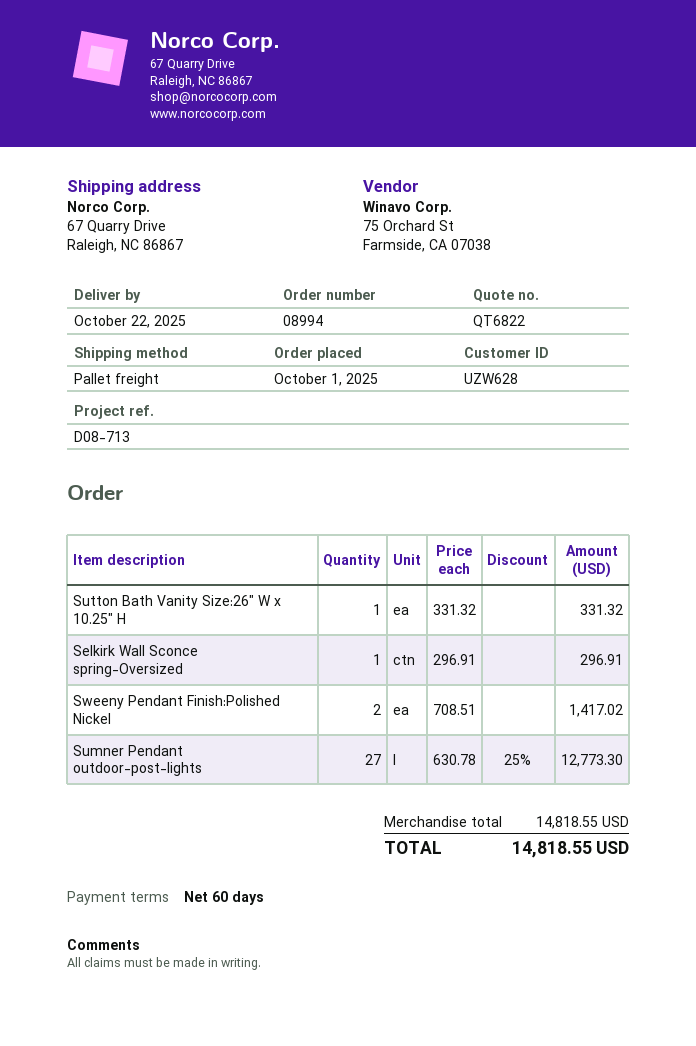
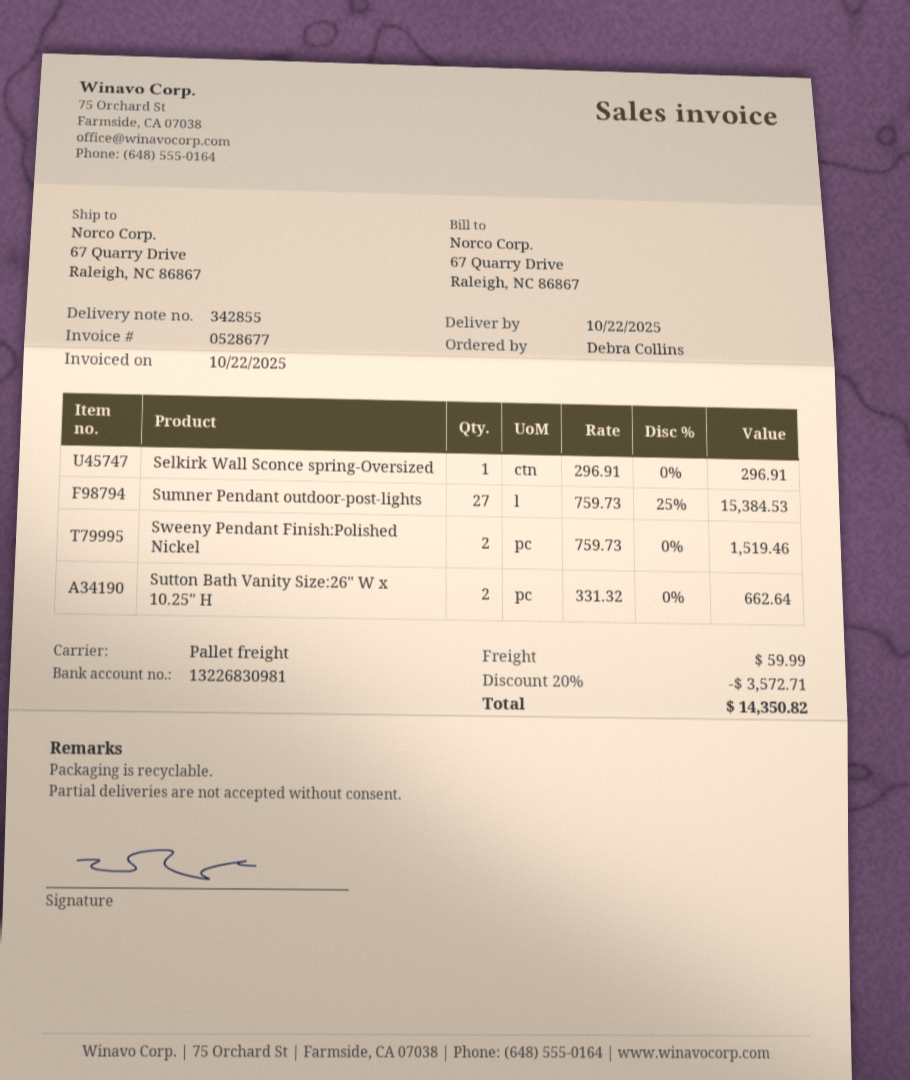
Sutton Bath Vanity Size:26" W x 10.25" H: 1 x 331.32 = 331.32 -> 2 x 331.32 = 662.64
Sweeny Pendant Finish:Polished Nickel: 2 x 708.51 = 1417.02 -> 2 x 759.73 = 1519.46
Sumner Pendant outdoor-post-lights: 27 x 630.78 - 25% = 12773.30 -> 27 x 759.73 - 25% = 15384.53
discount: none -> 20% = 3572.71
shipping: none -> 59.99
total: 14818.55 -> 14350.82

